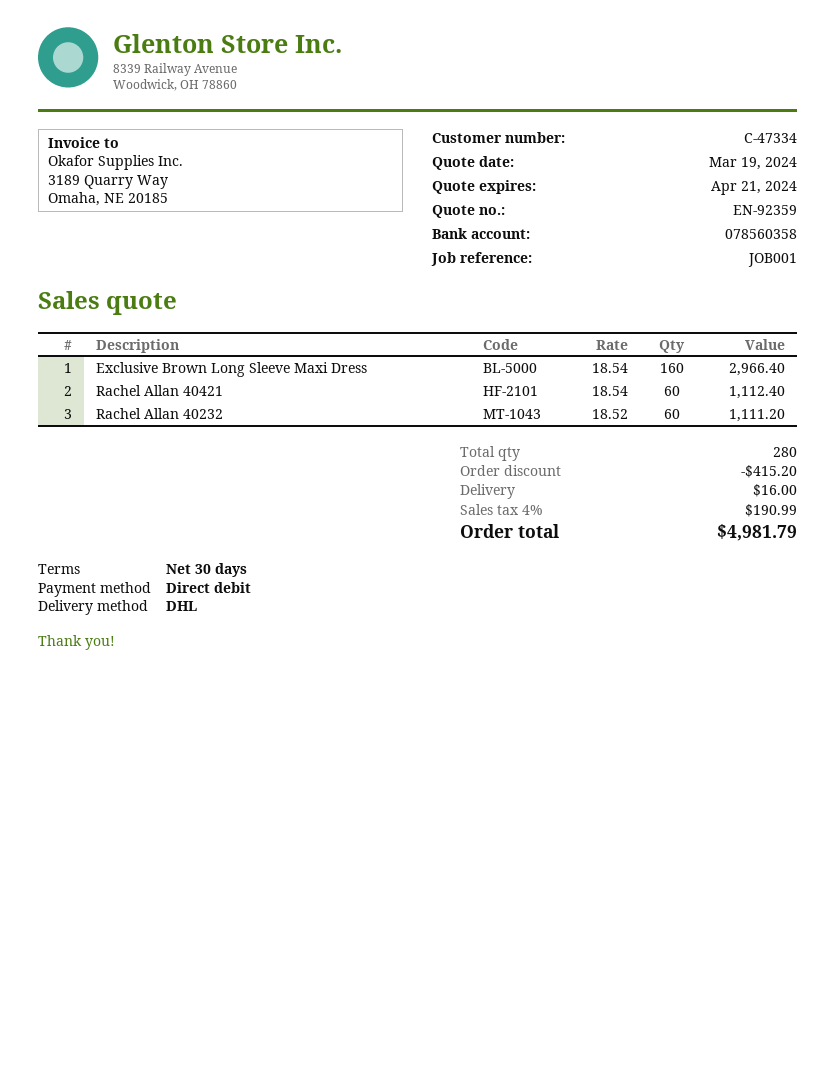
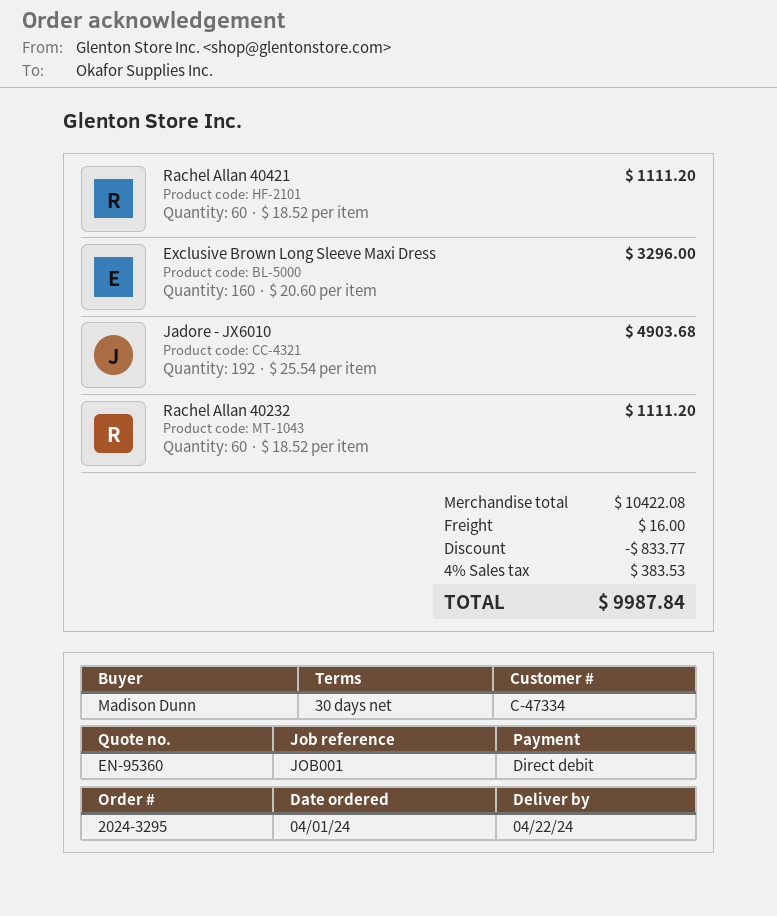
quote number: EN-92359 -> EN-95360
Exclusive Brown Long Sleeve Maxi Dress: 160 x 18.54 = 2966.40 -> 160 x 20.60 = 3296.00
Rachel Allan 40421: 60 x 18.54 = 1112.40 -> 60 x 18.52 = 1111.20
Jadore - JX6010: none -> 192 x 25.54 = 4903.68
discount: 415.20 -> 833.77
tax: 4% = 190.99 -> 4% = 383.53
total: 4981.79 -> 9987.84

